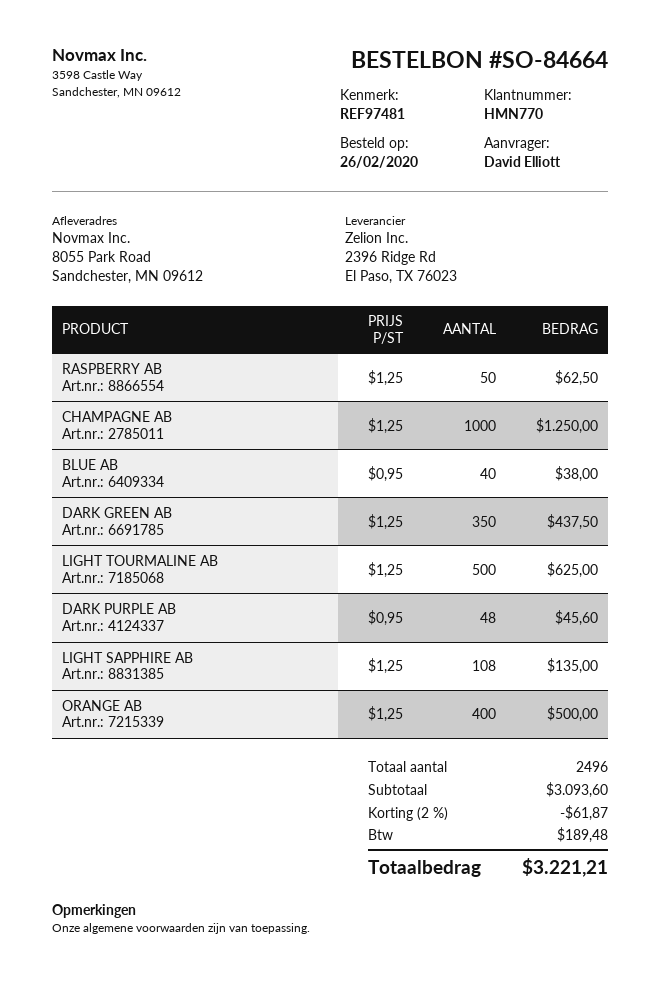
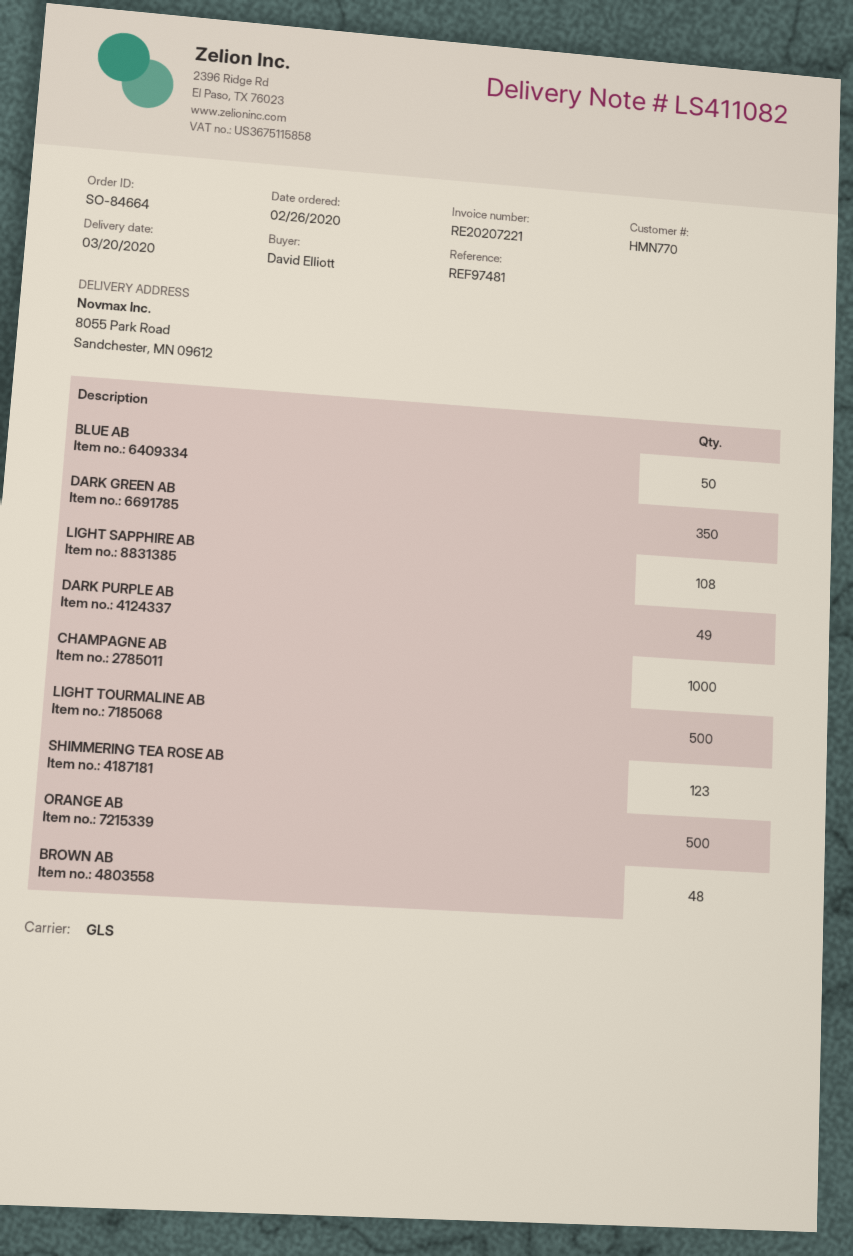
RASPBERRY AB: 50 -> none
BLUE AB: 40 -> 50
DARK PURPLE AB: 48 -> 49
ORANGE AB: 400 -> 500
SHIMMERING TEA ROSE AB: none -> 123
BROWN AB: none -> 48

